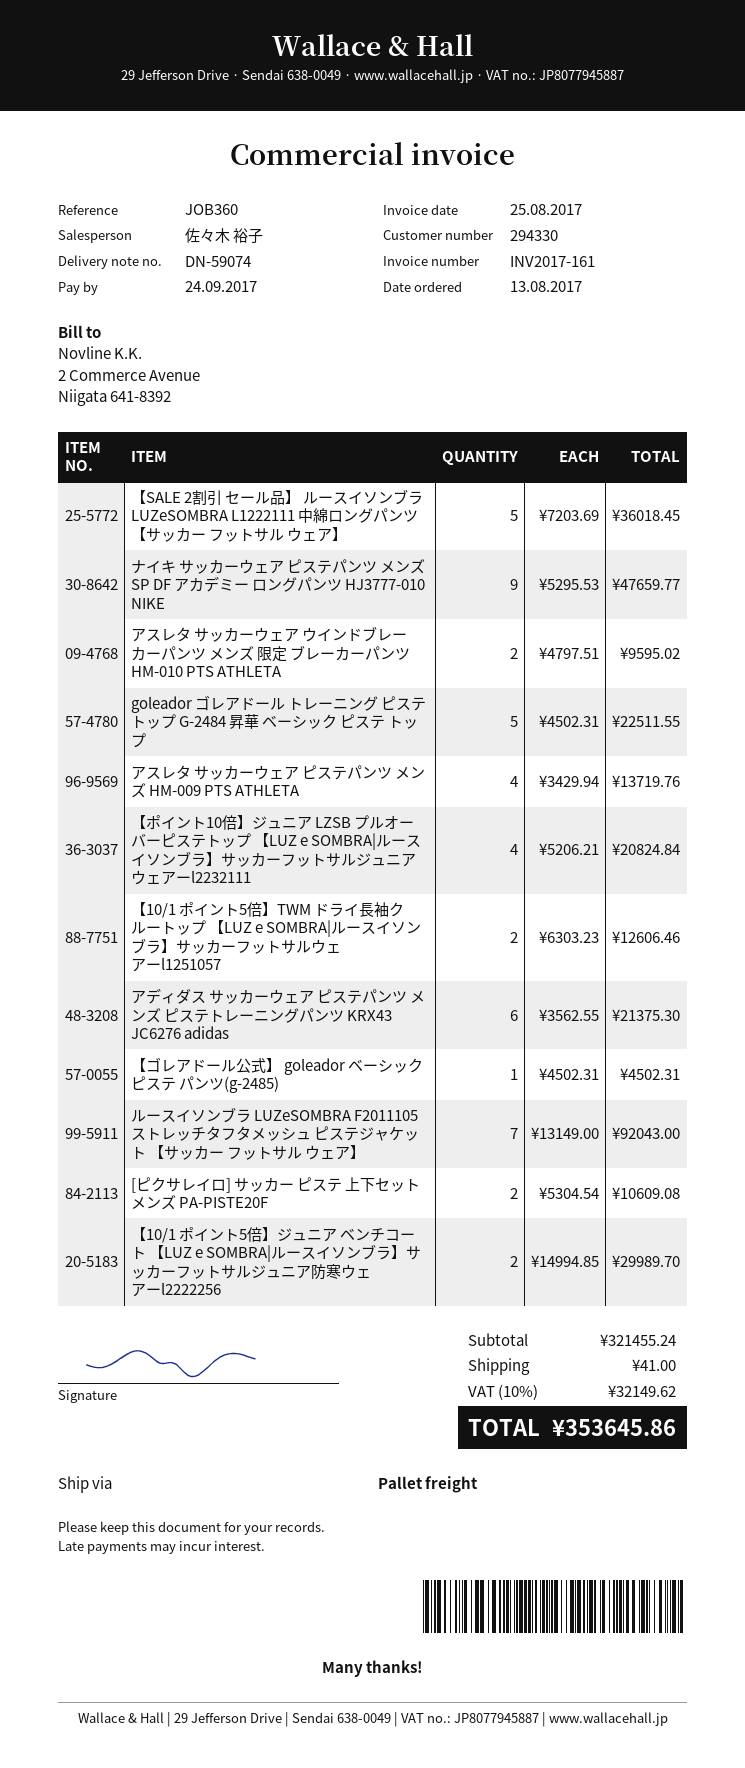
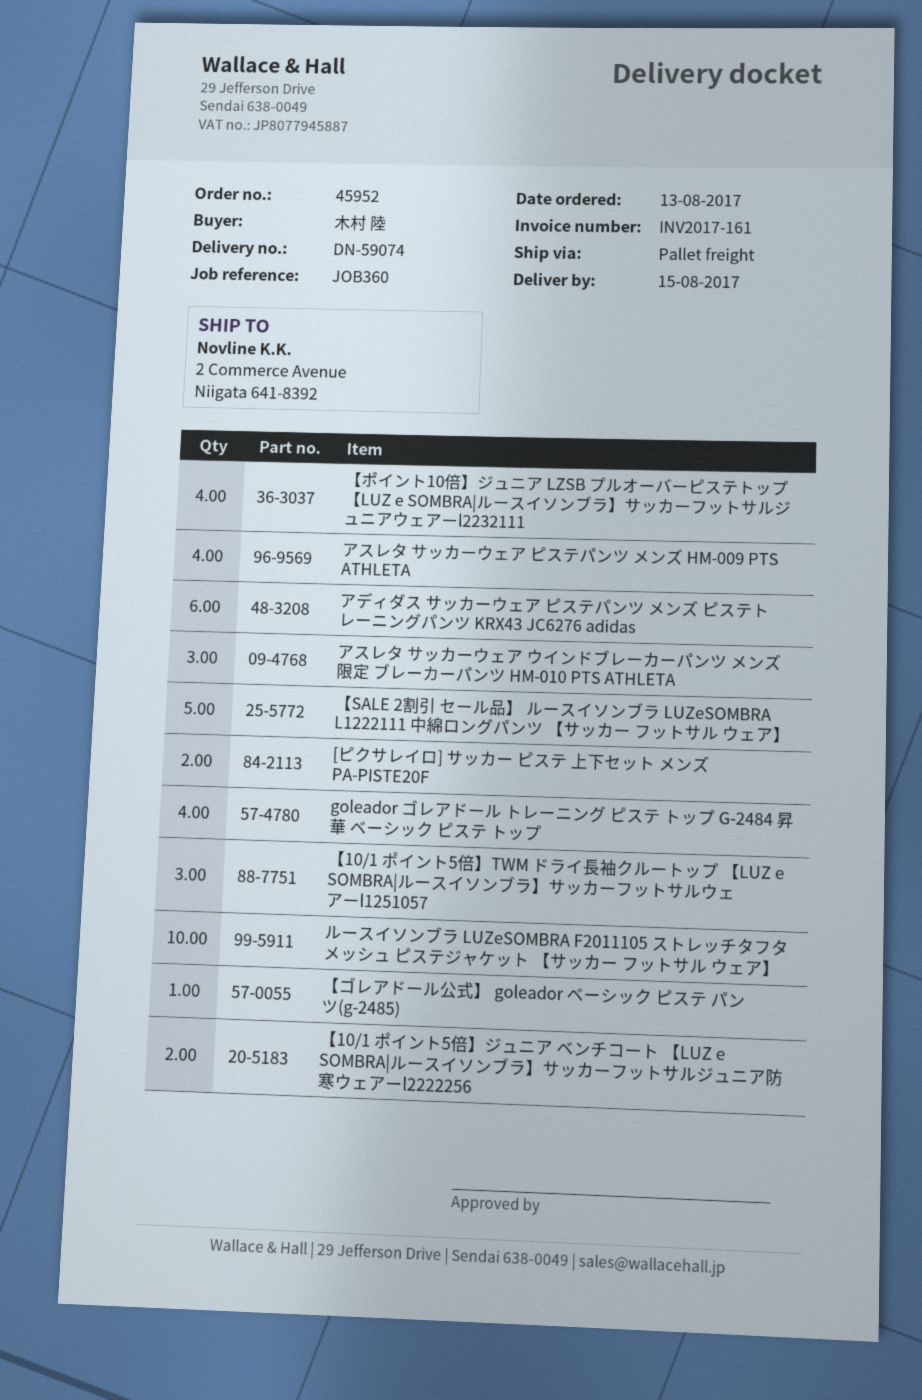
ナイキ サッカーウェア ピステパンツ メンズ SP DF アカデミー ロングパンツ HJ3777-010 NIKE: 9 -> none
アスレタ サッカーウェア ウインドブレーカーパンツ メンズ 限定 ブレーカーパンツ HM-010 PTS ATHLETA: 2 -> 3
goleador ゴレアドール トレーニング ピステ トップ G-2484 昇華 ベーシック ピステ トップ: 5 -> 4
【10/1 ポイント5倍】TWM ドライ長袖クルートップ 【LUZ e SOMBRA|ルースイソンブラ】サッカーフットサルウェアーl1251057: 2 -> 3
ルースイソンブラ LUZeSOMBRA F2011105 ストレッチタフタメッシュ ピステジャケット 【サッカー フットサル ウェア】: 7 -> 10

